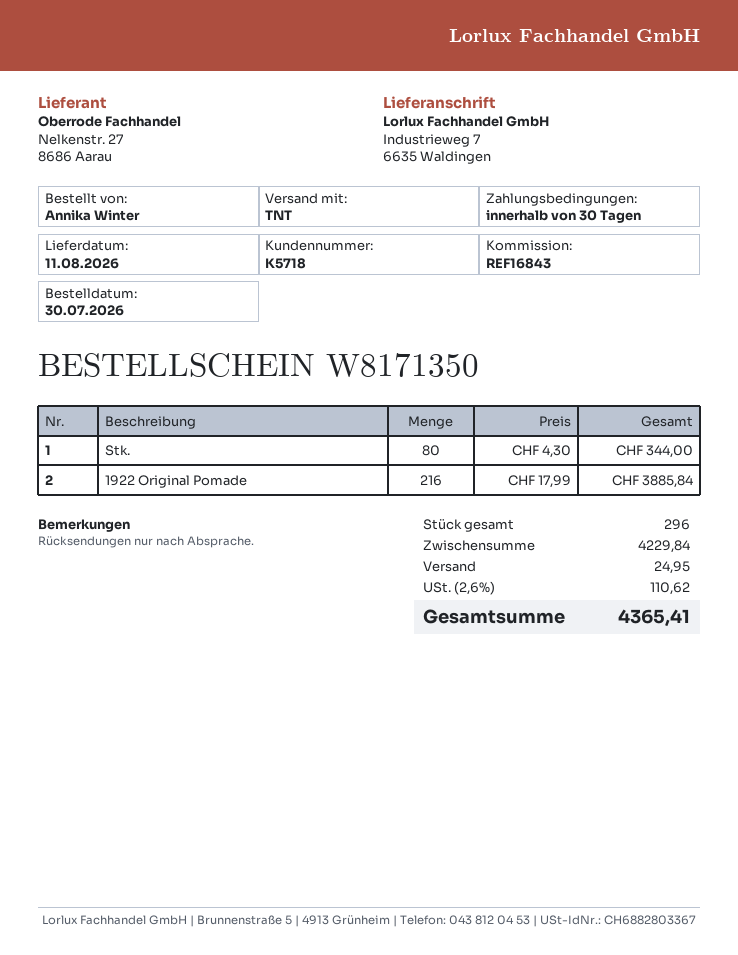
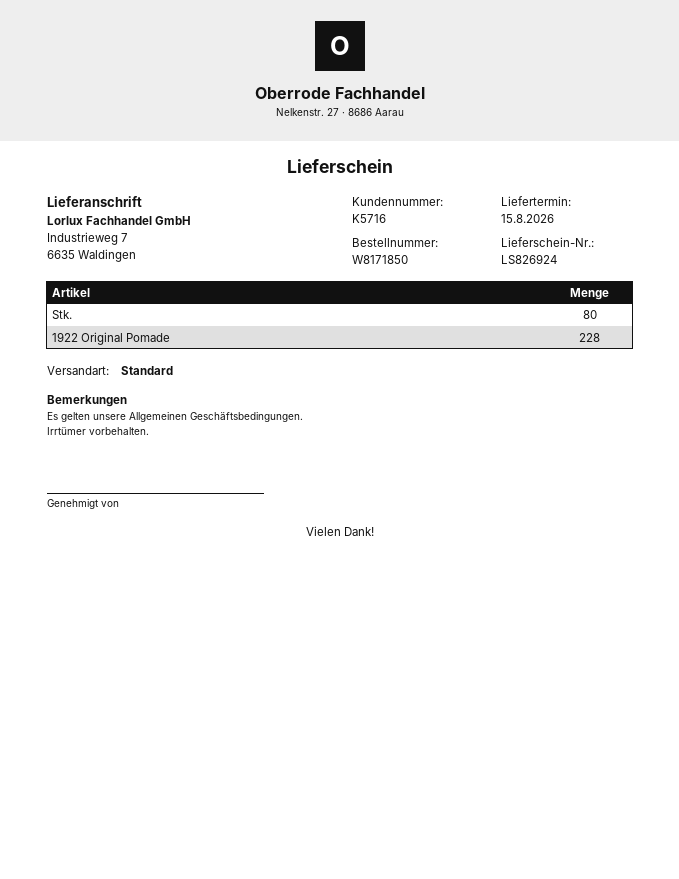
order number: W8171350 -> W8171850
delivery date: 2026-08-11 -> 2026-08-15
customer number: K5718 -> K5716
shipping method: TNT -> standard
1922 Original Pomade: 216 -> 228

